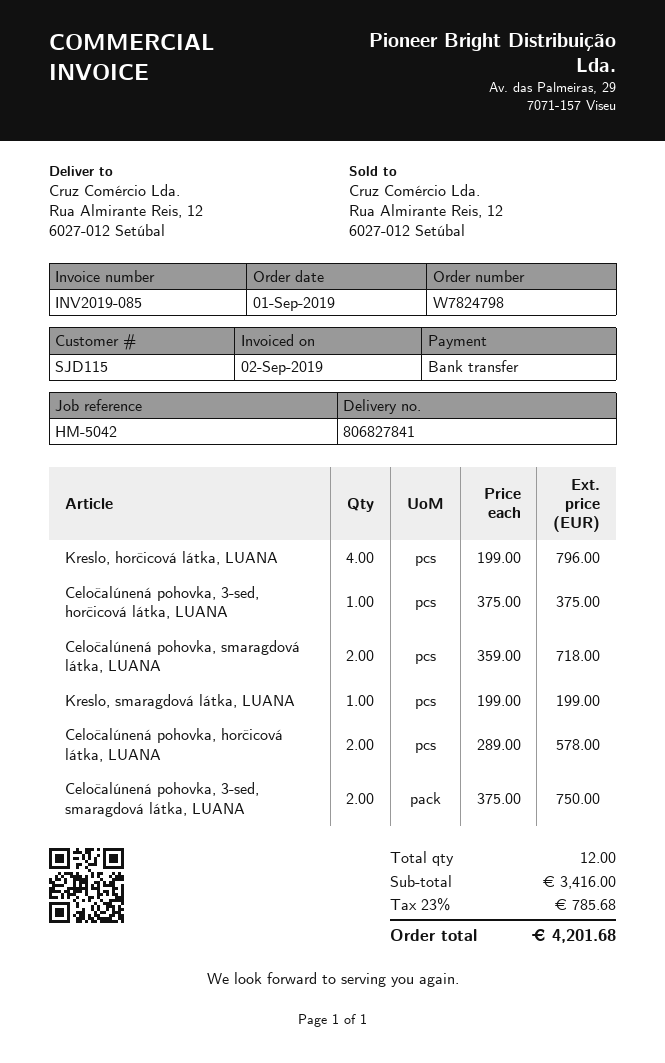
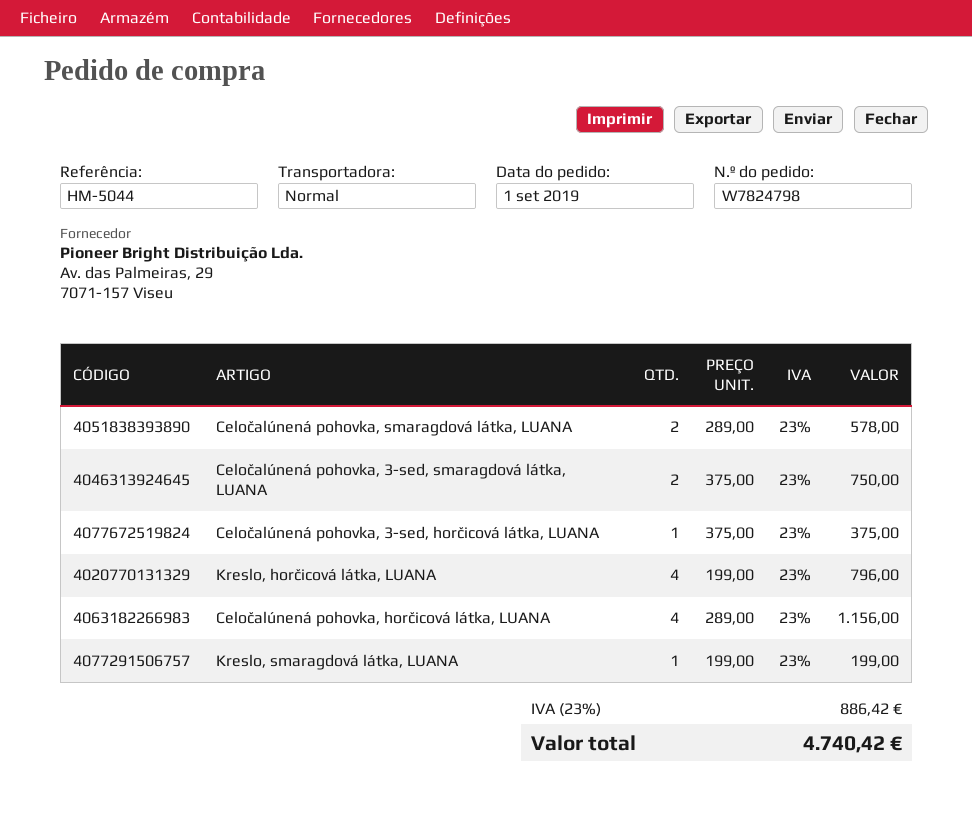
reference: HM-5042 -> HM-5044
Celočalúnená pohovka, smaragdová látka, LUANA: 2 x 359.00 = 718.00 -> 2 x 289.00 = 578.00
Celočalúnená pohovka, horčicová látka, LUANA: 2 x 289.00 = 578.00 -> 4 x 289.00 = 1156.00
tax: 23% = 785.68 -> 23% = 886.42
total: 4201.68 -> 4740.42

